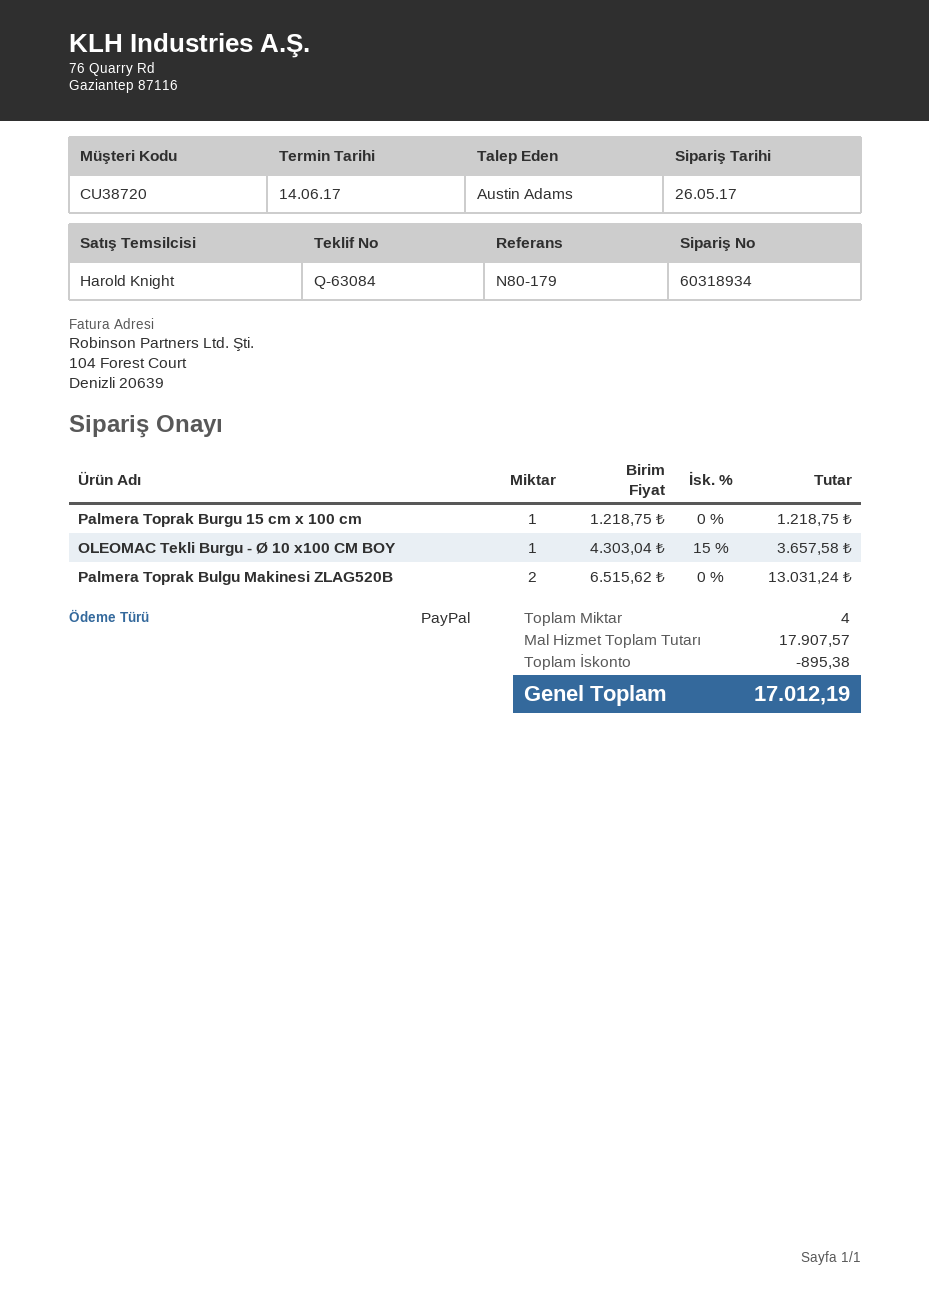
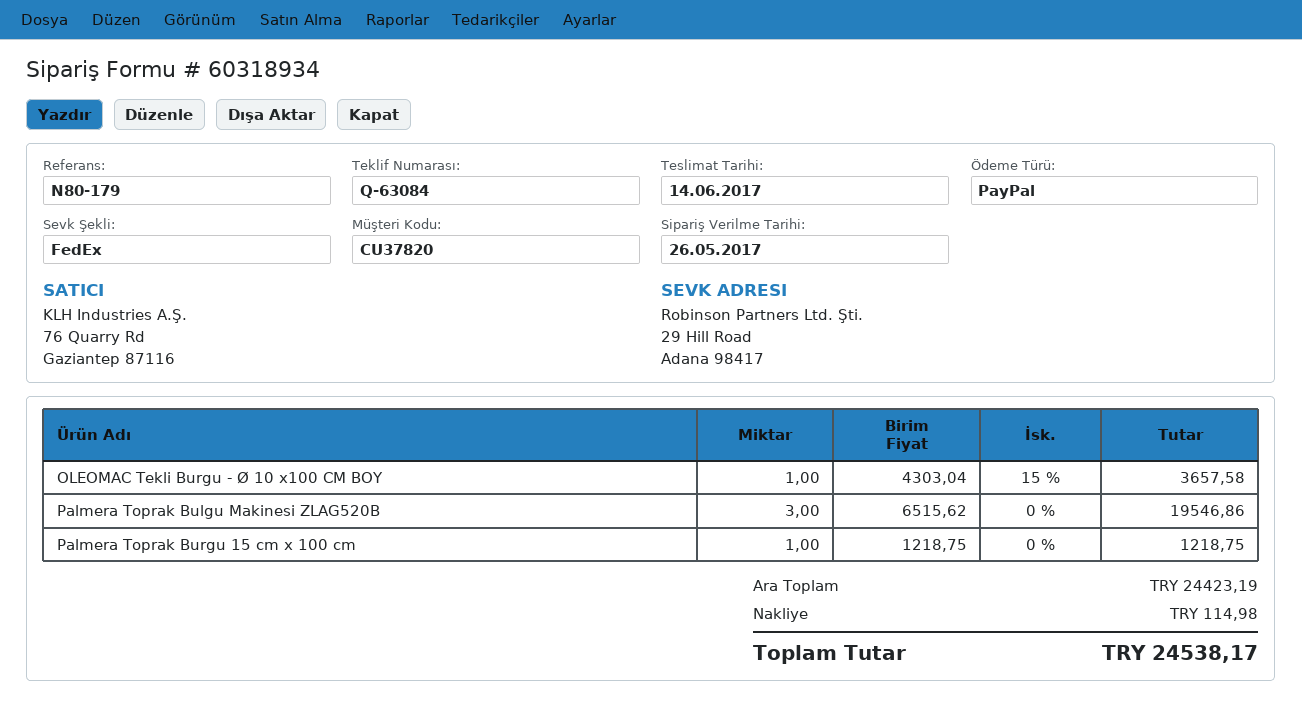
customer number: CU38720 -> CU37820
Palmera Toprak Bulgu Makinesi ZLAG520B: 2 x 6515.62 = 13031.24 -> 3 x 6515.62 = 19546.86
subtotal: 17907.57 -> 24423.19
discount: 895.38 -> none
shipping: none -> 114.98
total: 17012.19 -> 24538.17

